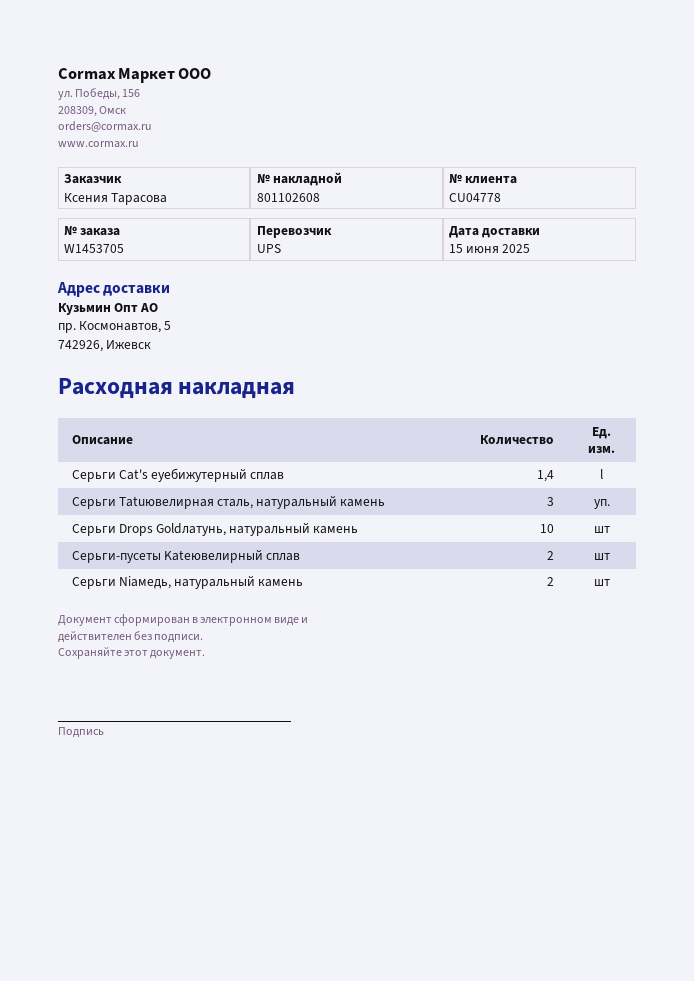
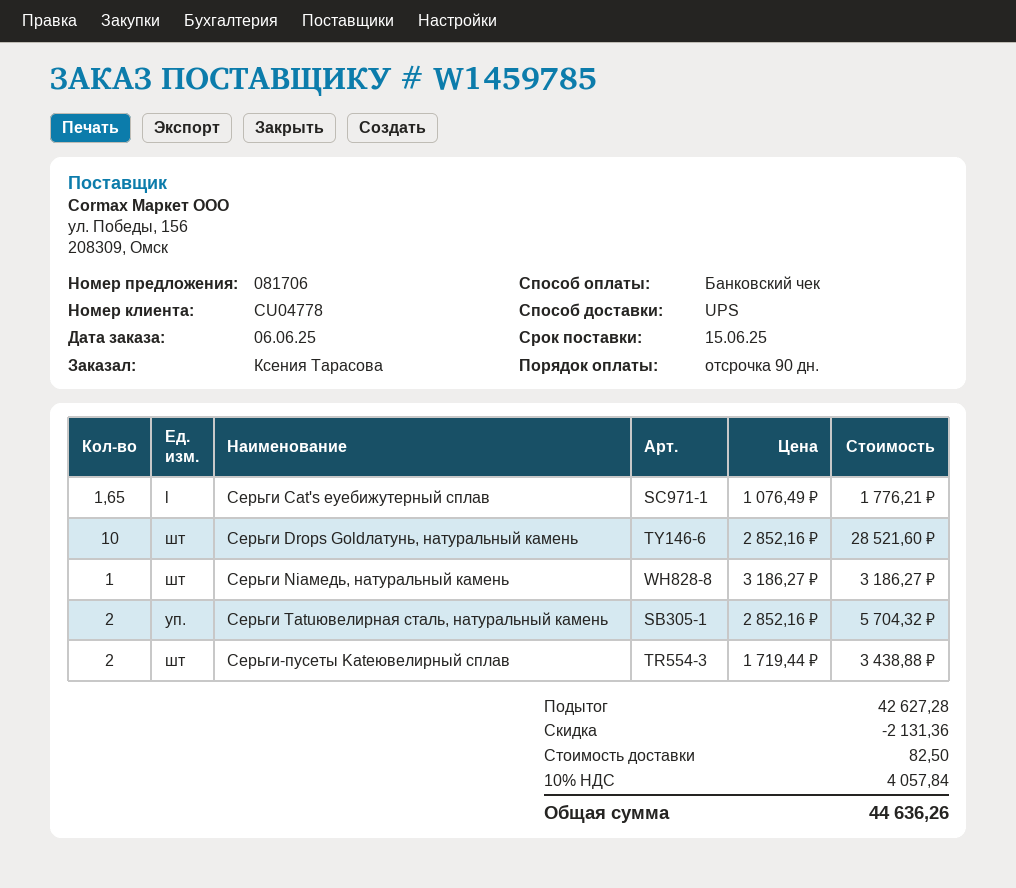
order number: W1453705 -> W1459785
Серьги Cat's eyeбижутерный сплав: 1.4 -> 1.65
Серьги Tatuювелирная сталь, натуральный камень: 3 -> 2
Серьги Niaмедь, натуральный камень: 2 -> 1

